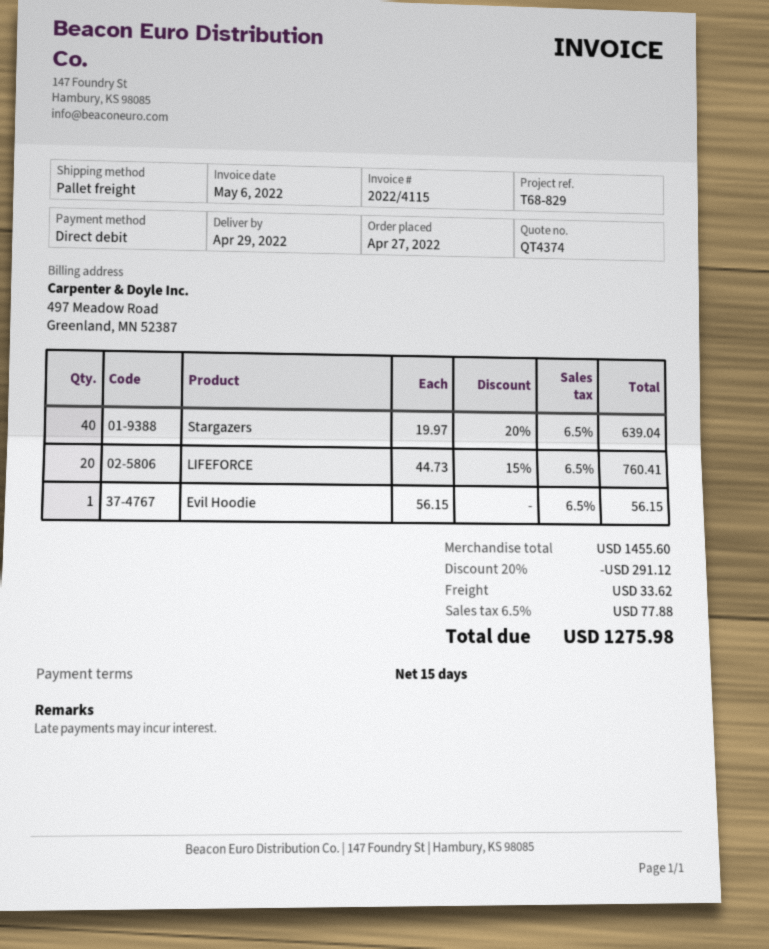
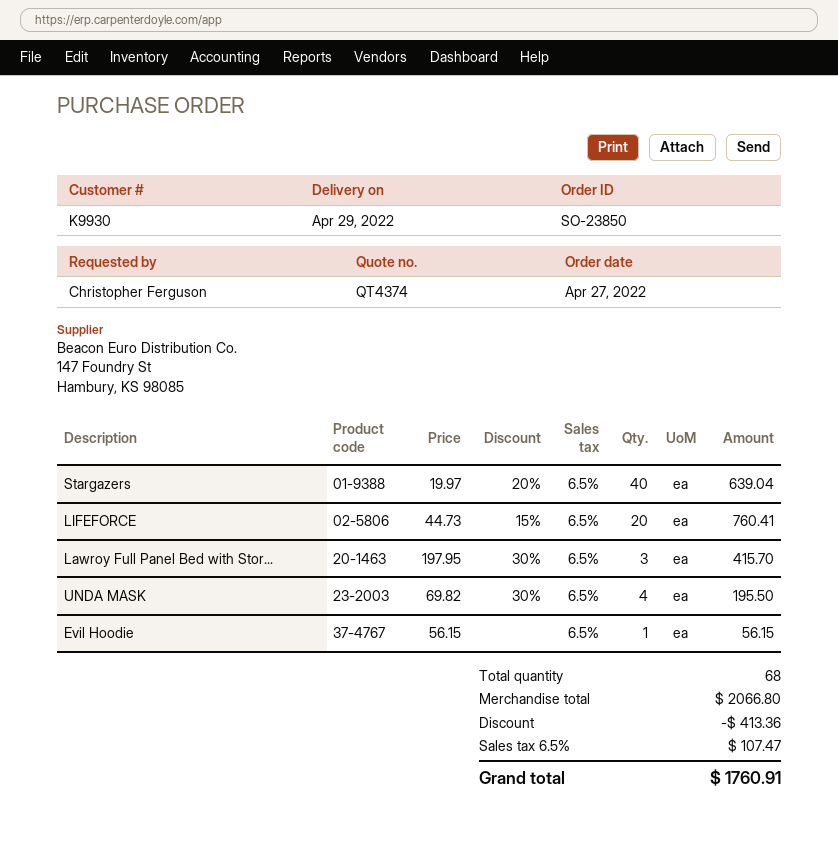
Lawroy Full Panel Bed with Stor...: none -> 3 x 197.95 - 30% = 415.70
UNDA MASK: none -> 4 x 69.82 - 30% = 195.50
subtotal: 1455.60 -> 2066.80
discount: 291.12 -> 413.36
shipping: 33.62 -> none
tax: 6.5% = 77.88 -> 6.5% = 107.47
total: 1275.98 -> 1760.91

